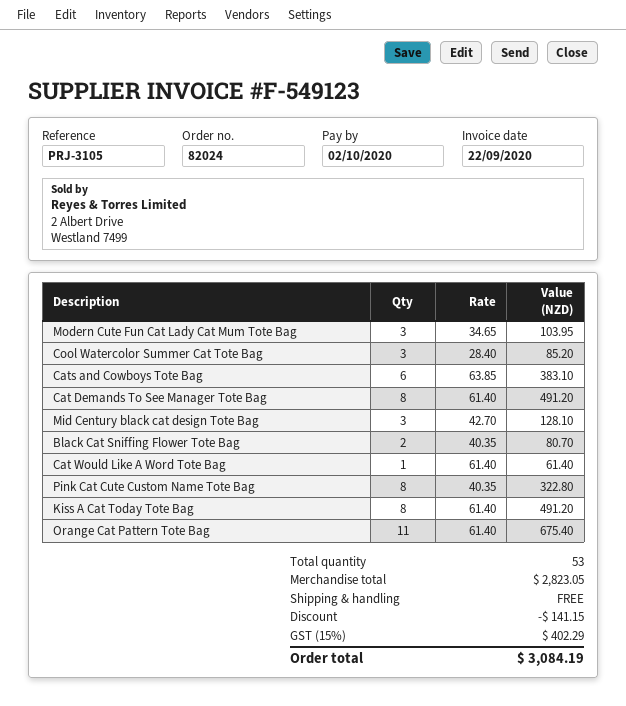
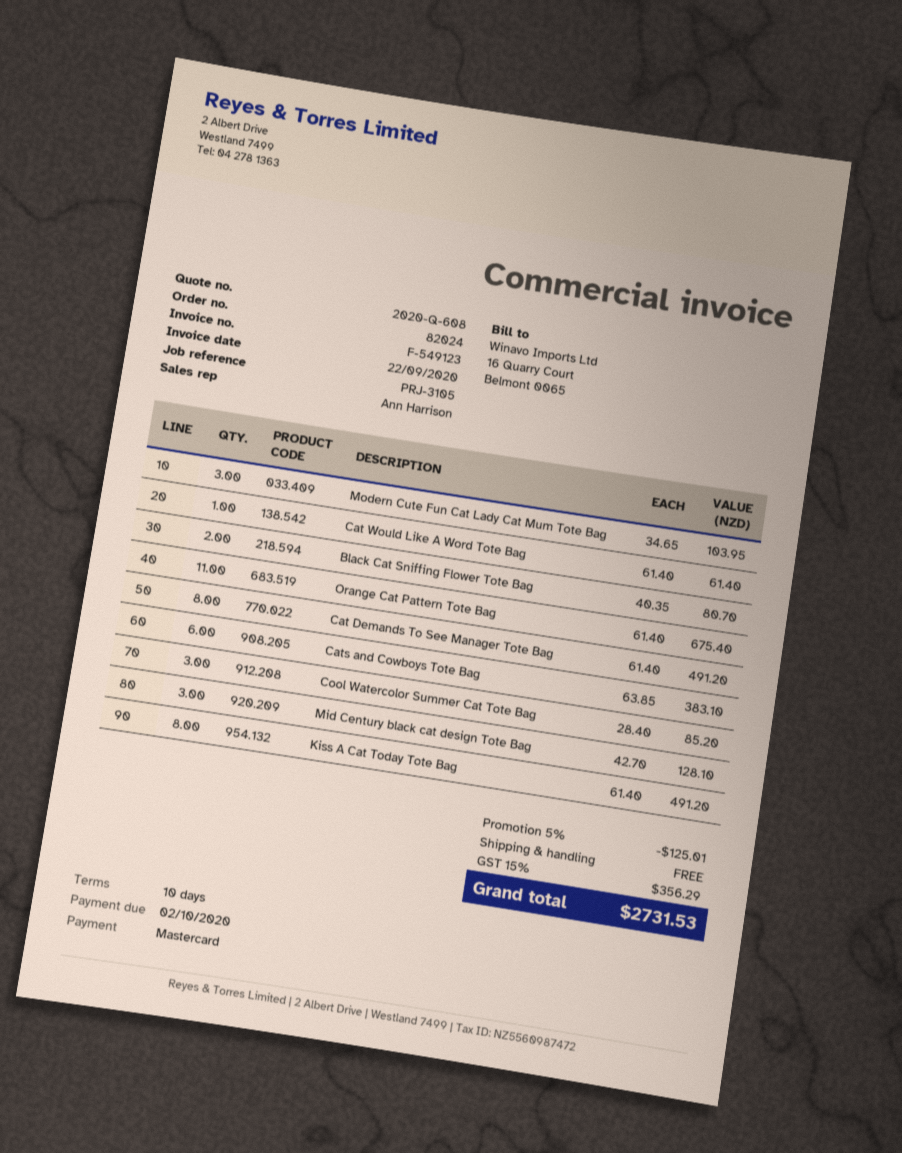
Pink Cat Cute Custom Name Tote Bag: 8 x 40.35 = 322.80 -> none
discount: 141.15 -> 125.01
tax: 15% = 402.29 -> 15% = 356.29
total: 3084.19 -> 2731.53

